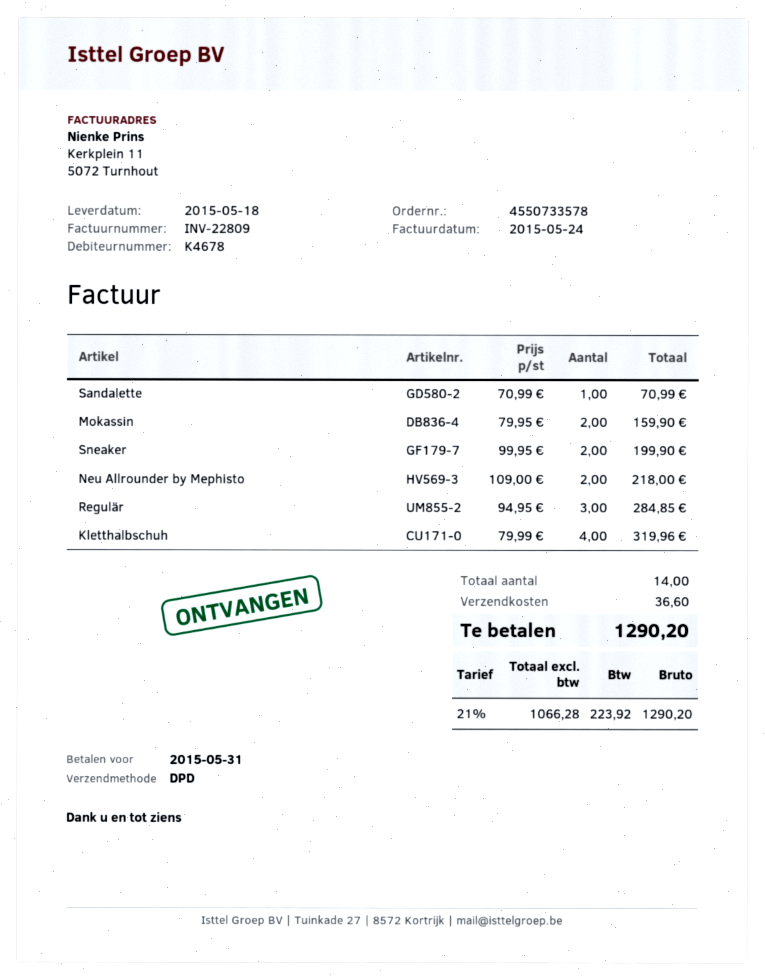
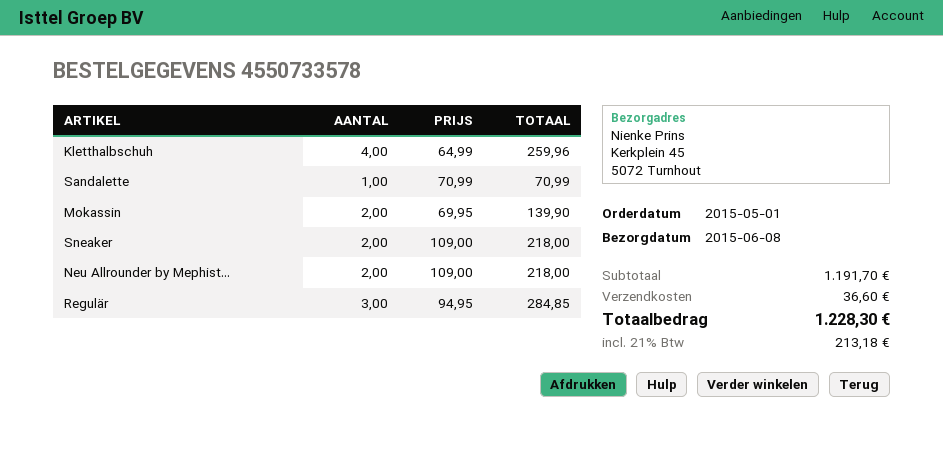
delivery date: 2015-05-18 -> 2015-06-08
Mokassin: 2 x 79.95 = 159.90 -> 2 x 69.95 = 139.90
Sneaker: 2 x 99.95 = 199.90 -> 2 x 109.00 = 218.00
Kletthalbschuh: 4 x 79.99 = 319.96 -> 4 x 64.99 = 259.96
tax: 21% = 223.92 -> 21% = 213.18
total: 1290.20 -> 1228.30

